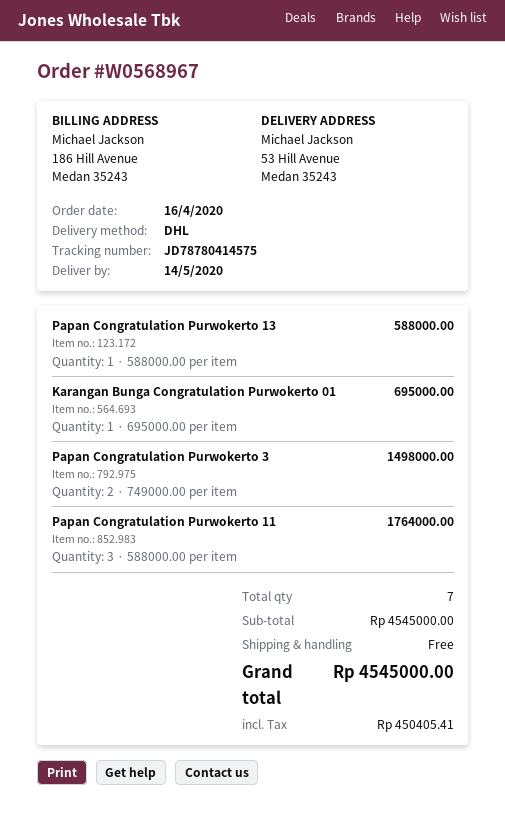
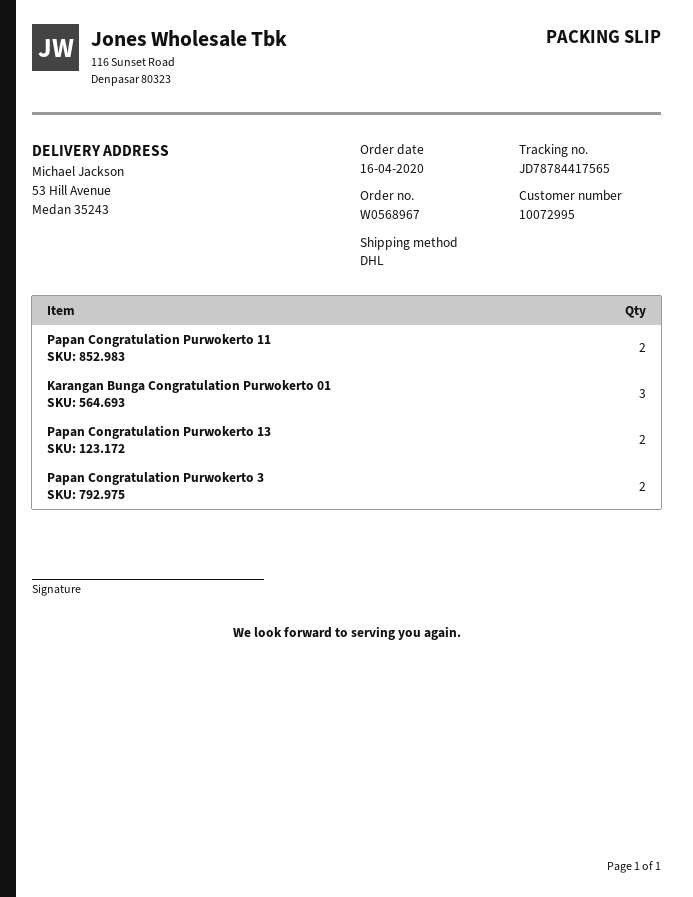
tracking number: JD78780414575 -> JD78784417565
Papan Congratulation Purwokerto 13: 1 -> 2
Karangan Bunga Congratulation Purwokerto 01: 1 -> 3
Papan Congratulation Purwokerto 11: 3 -> 2

